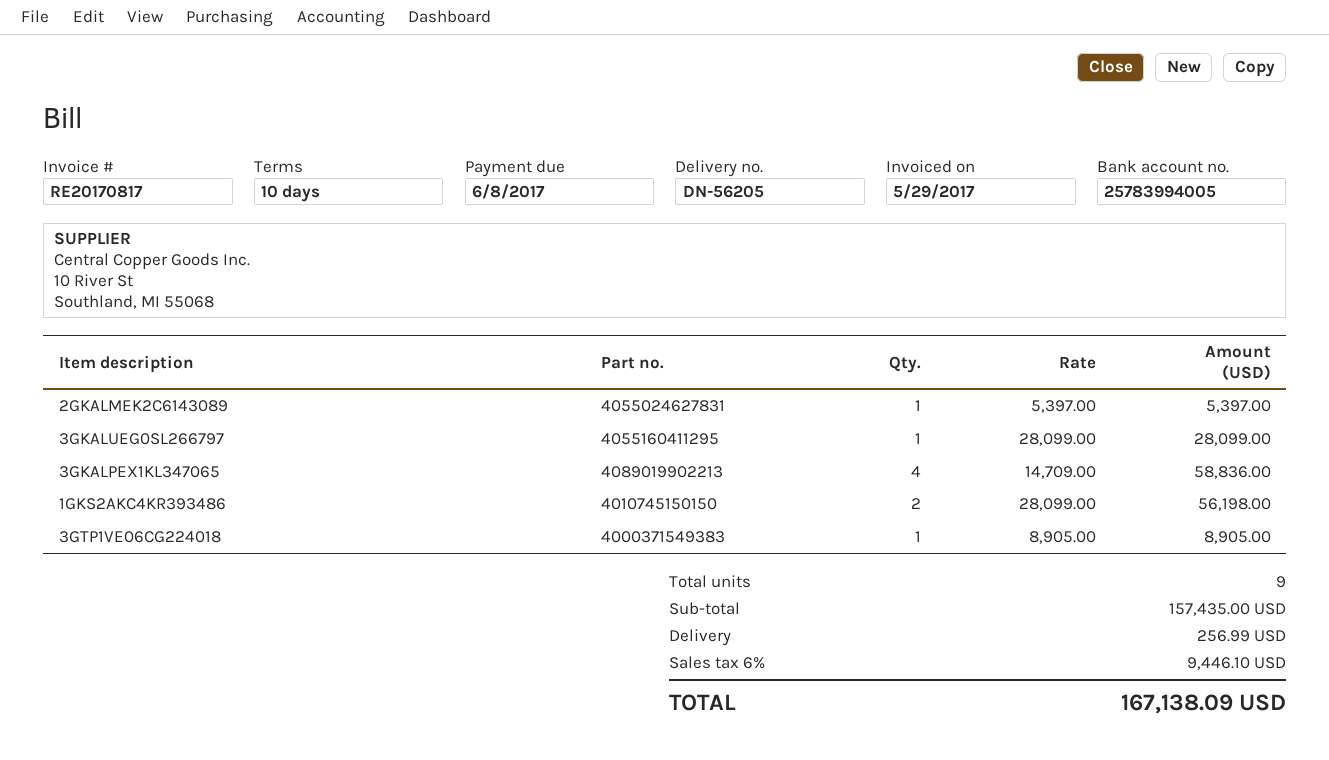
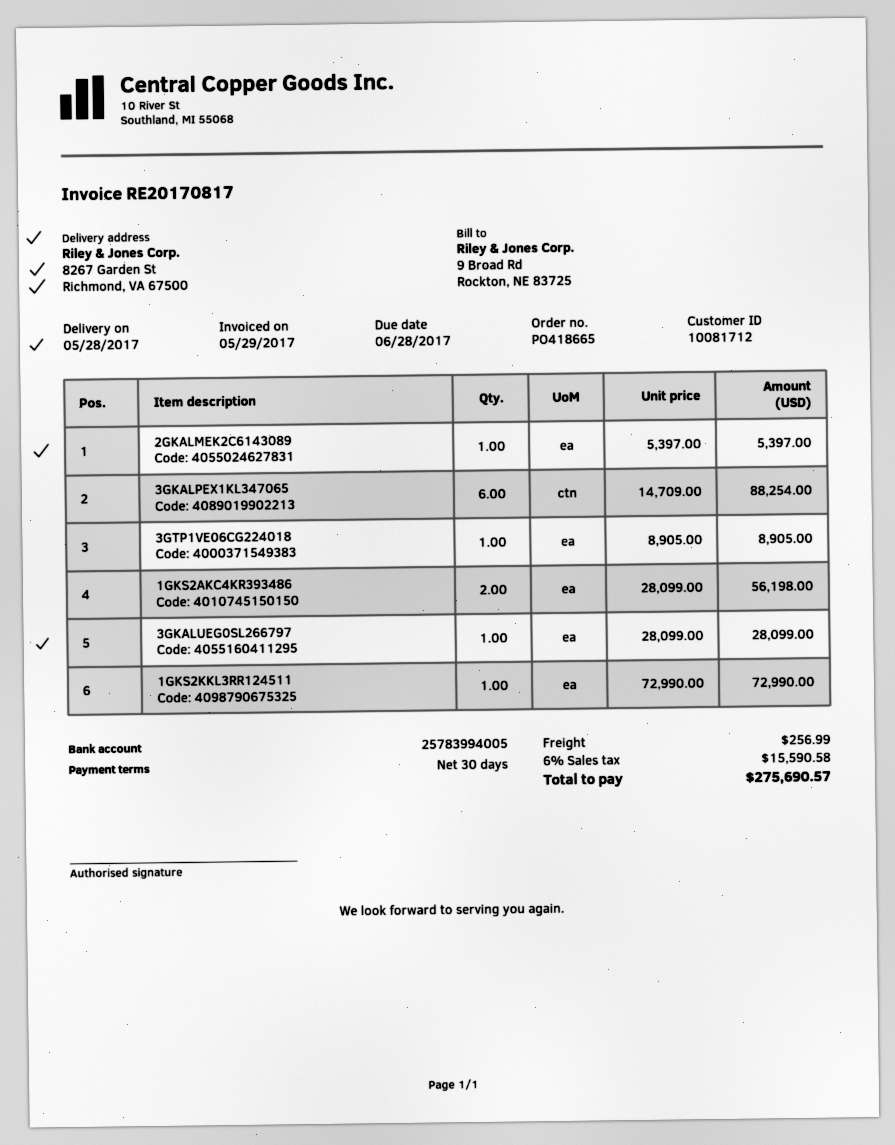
payment terms: 10 days -> 30 days
due date: 2017-06-08 -> 2017-06-28
3GKALPEX1KL347065: 4 x 14709.00 = 58836.00 -> 6 x 14709.00 = 88254.00
1GKS2KKL3RR124511: none -> 1 x 72990.00 = 72990.00
tax: 6% = 9446.10 -> 6% = 15590.58
total: 167138.09 -> 275690.57

